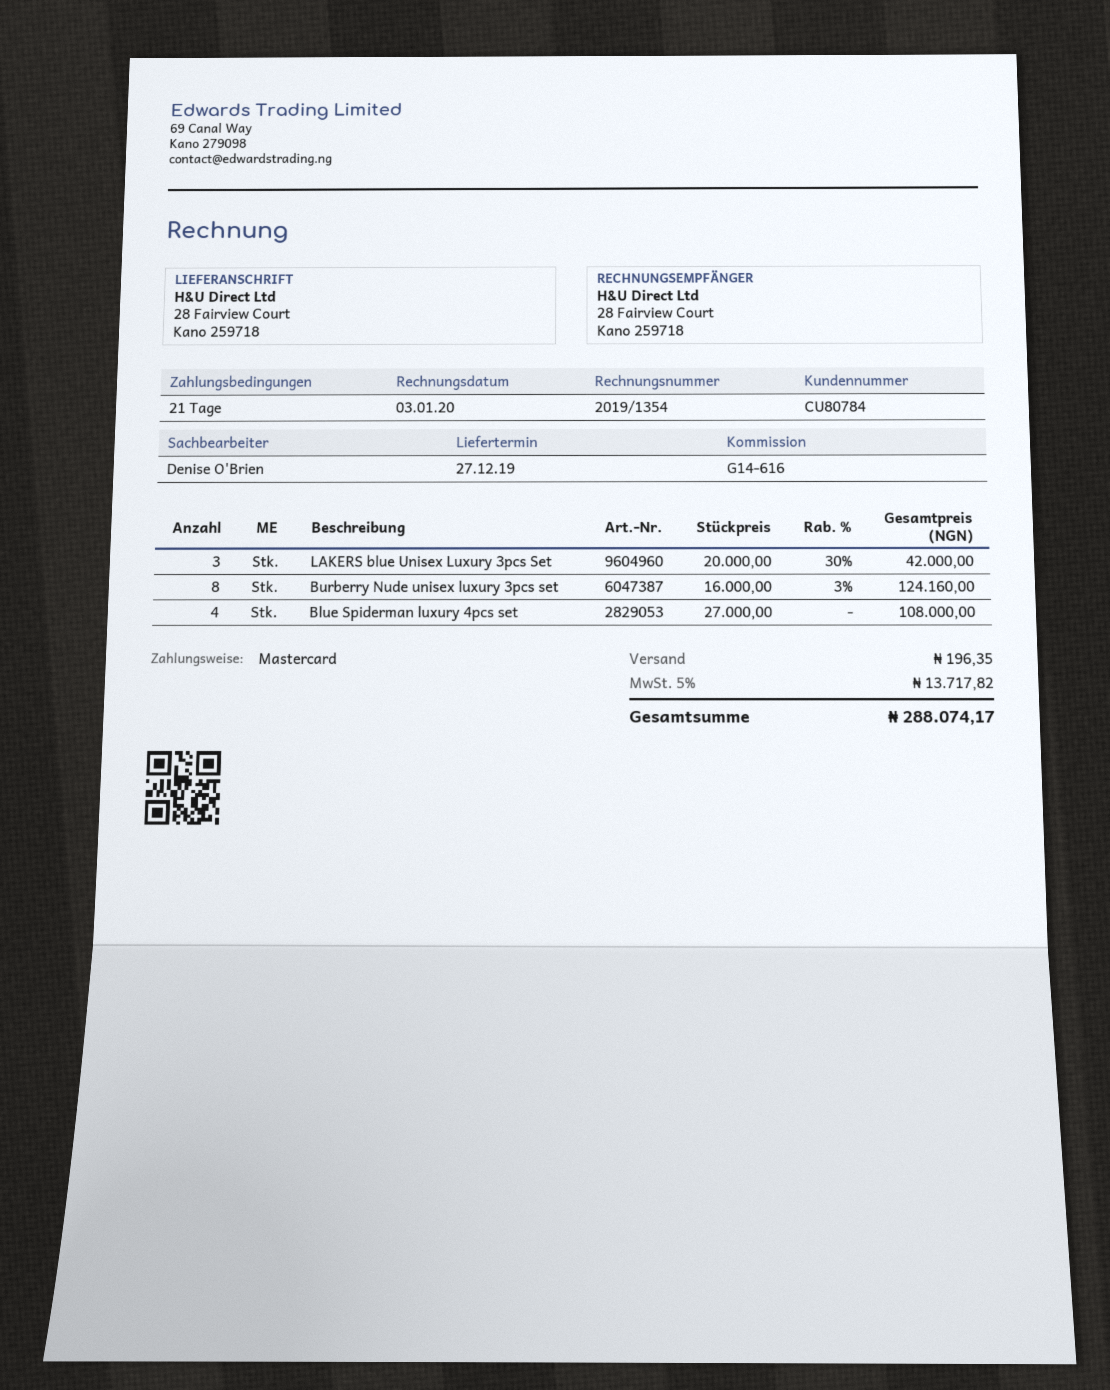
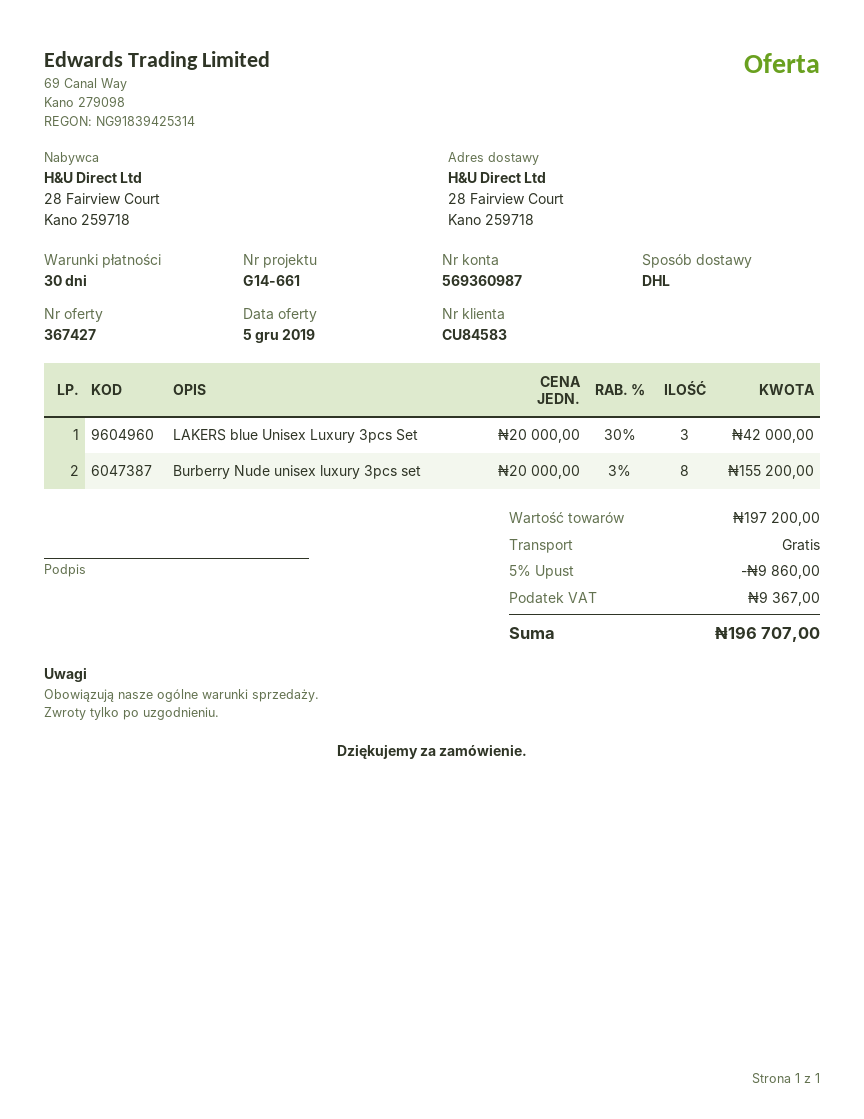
payment terms: 21 days -> 30 days
customer number: CU80784 -> CU84583
reference: G14-616 -> G14-661
Burberry Nude unisex luxury 3pcs set: 8 x 16000.00 - 3% = 124160.00 -> 8 x 20000.00 - 3% = 155200.00
Blue Spiderman luxury 4pcs set: 4 x 27000.00 = 108000.00 -> none
discount: none -> 5% = 9860.00
shipping: 196.35 -> 0.00
tax: 13717.82 -> 9367.00
total: 288074.17 -> 196707.00

